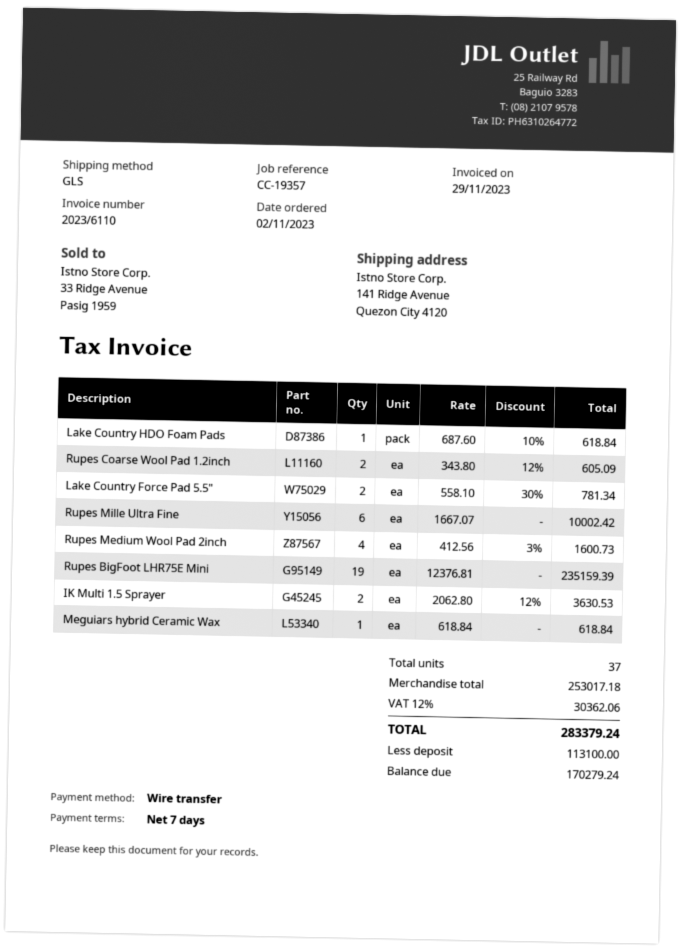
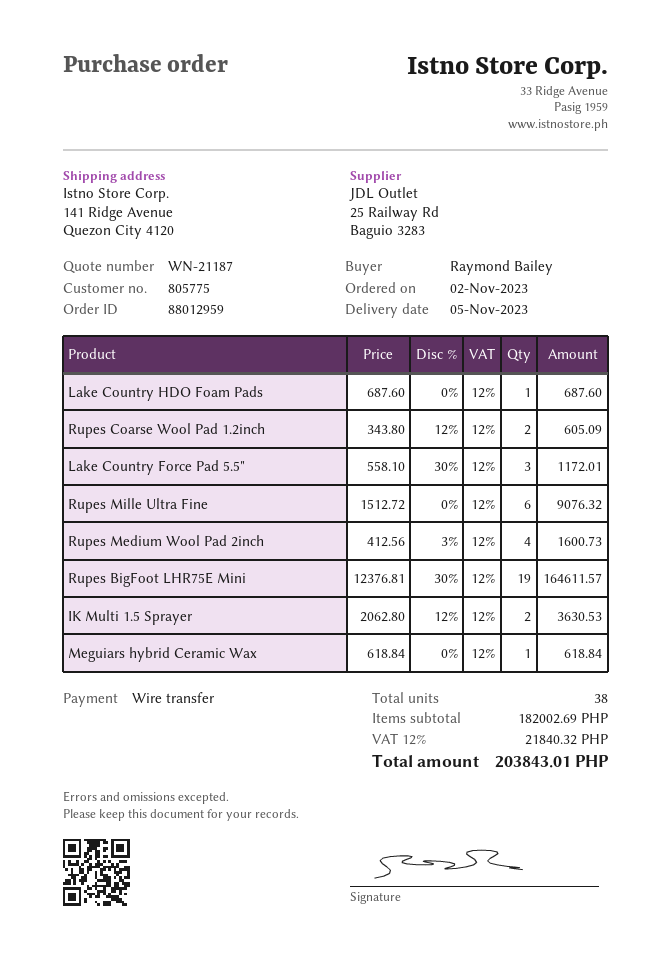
Lake Country HDO Foam Pads: 1 x 687.60 - 10% = 618.84 -> 1 x 687.60 = 687.60
Lake Country Force Pad 5.5": 2 x 558.10 - 30% = 781.34 -> 3 x 558.10 - 30% = 1172.01
Rupes Mille Ultra Fine: 6 x 1667.07 = 10002.42 -> 6 x 1512.72 = 9076.32
Rupes BigFoot LHR75E Mini: 19 x 12376.81 = 235159.39 -> 19 x 12376.81 - 30% = 164611.57
total quantity: 37 -> 38
subtotal: 253017.18 -> 182002.69
tax: 12% = 30362.06 -> 12% = 21840.32
total: 283379.24 -> 203843.01

